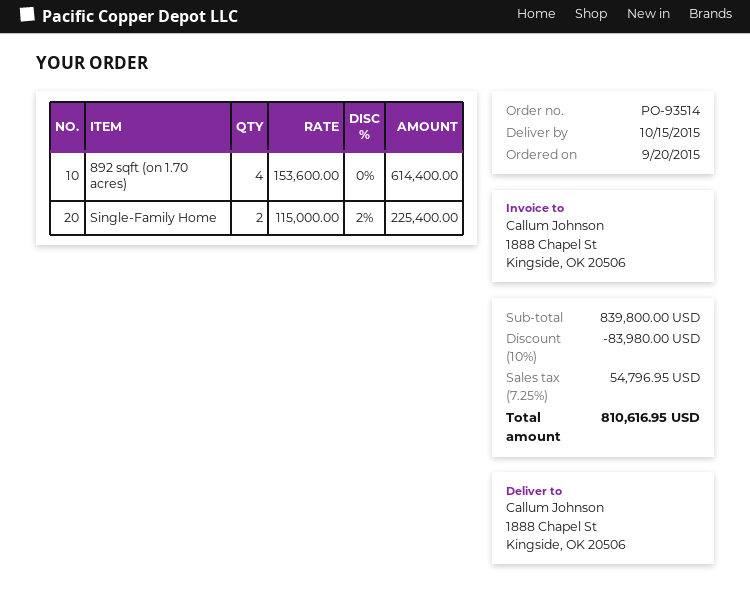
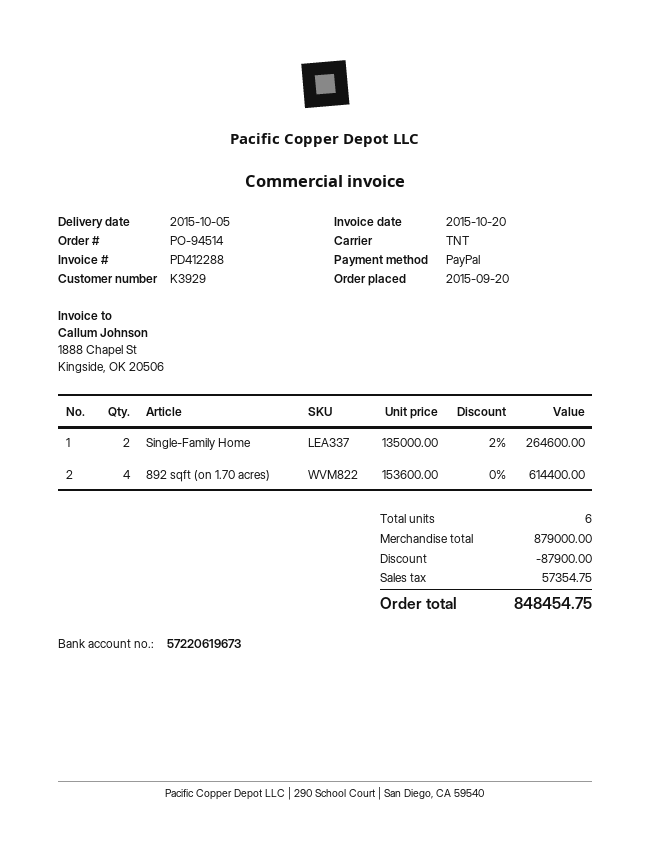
order number: PO-93514 -> PO-94514
delivery date: 2015-10-15 -> 2015-10-05
Single-Family Home: 2 x 115000.00 - 2% = 225400.00 -> 2 x 135000.00 - 2% = 264600.00
subtotal: 839800.00 -> 879000.00
discount: 83980.00 -> 87900.00
tax: 54796.95 -> 57354.75
total: 810616.95 -> 848454.75

